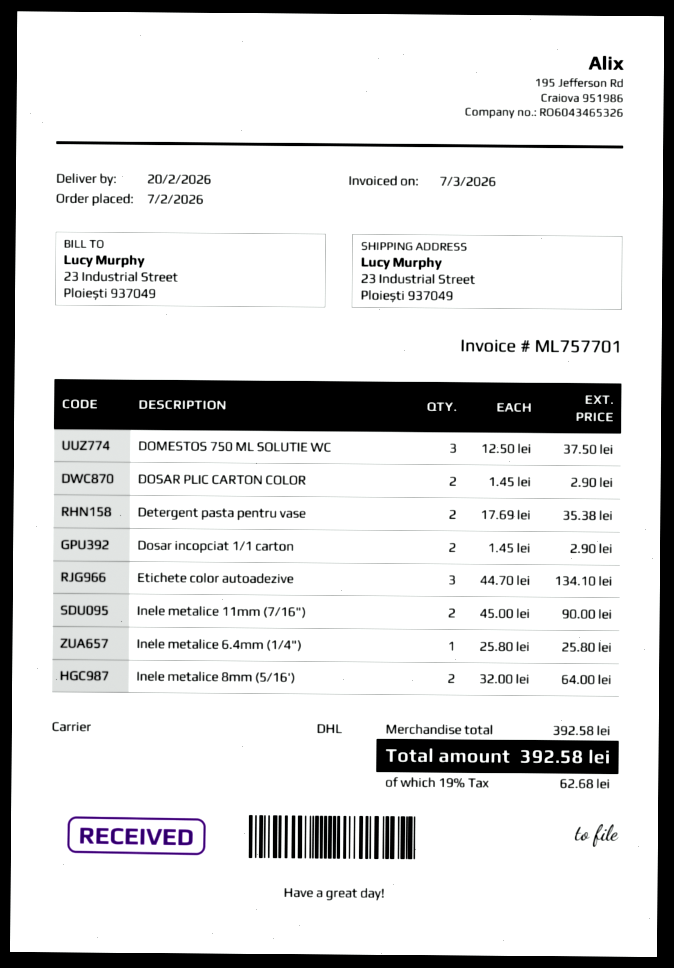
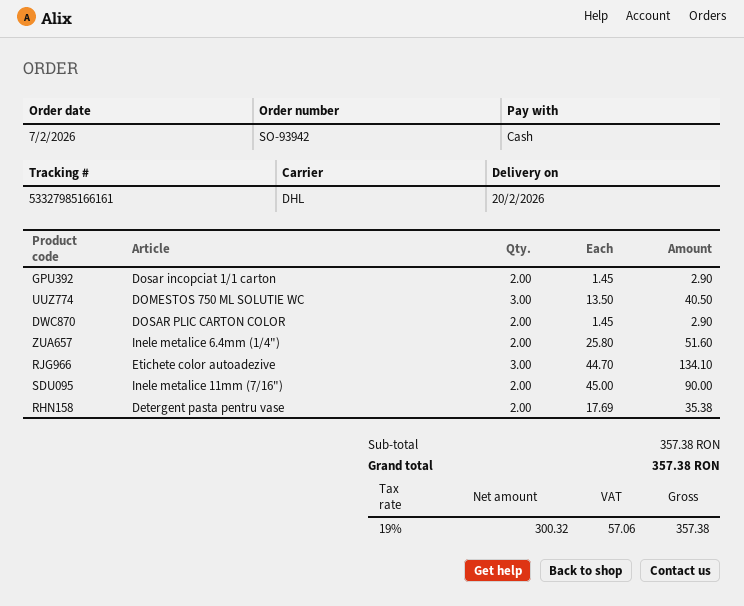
DOMESTOS 750 ML SOLUTIE WC: 3 x 12.50 = 37.50 -> 3 x 13.50 = 40.50
Inele metalice 6.4mm (1/4"): 1 x 25.80 = 25.80 -> 2 x 25.80 = 51.60
Inele metalice 8mm (5/16'): 2 x 32.00 = 64.00 -> none
subtotal: 392.58 -> 357.38
tax: 19% = 62.68 -> 19% = 57.06
total: 392.58 -> 357.38

